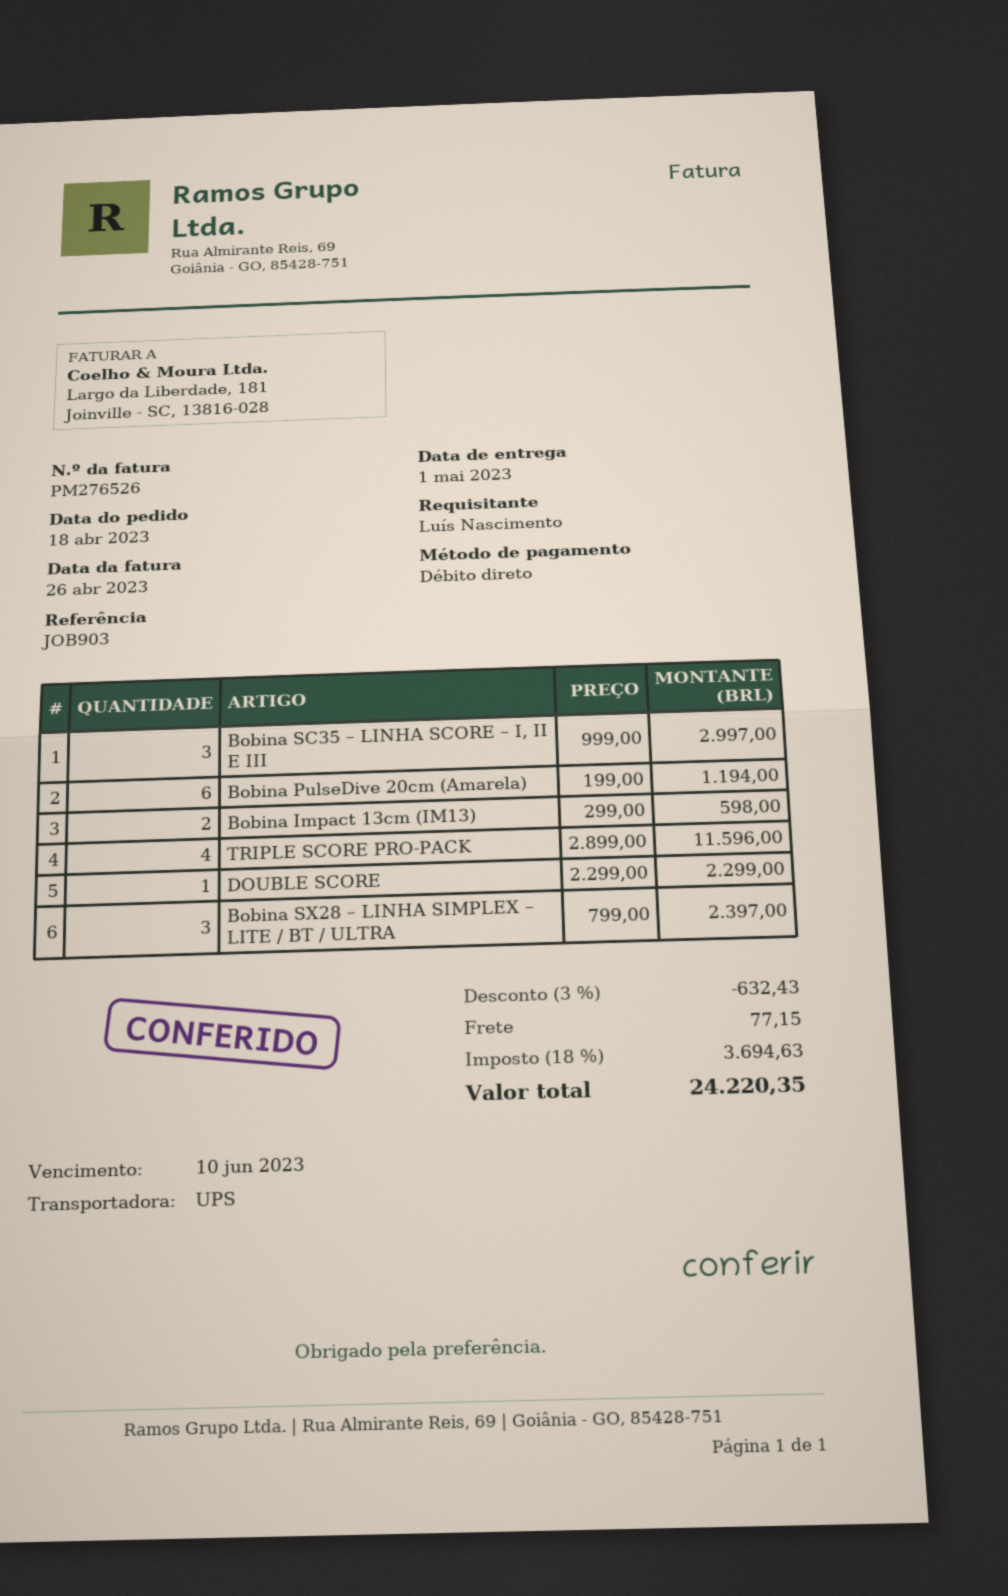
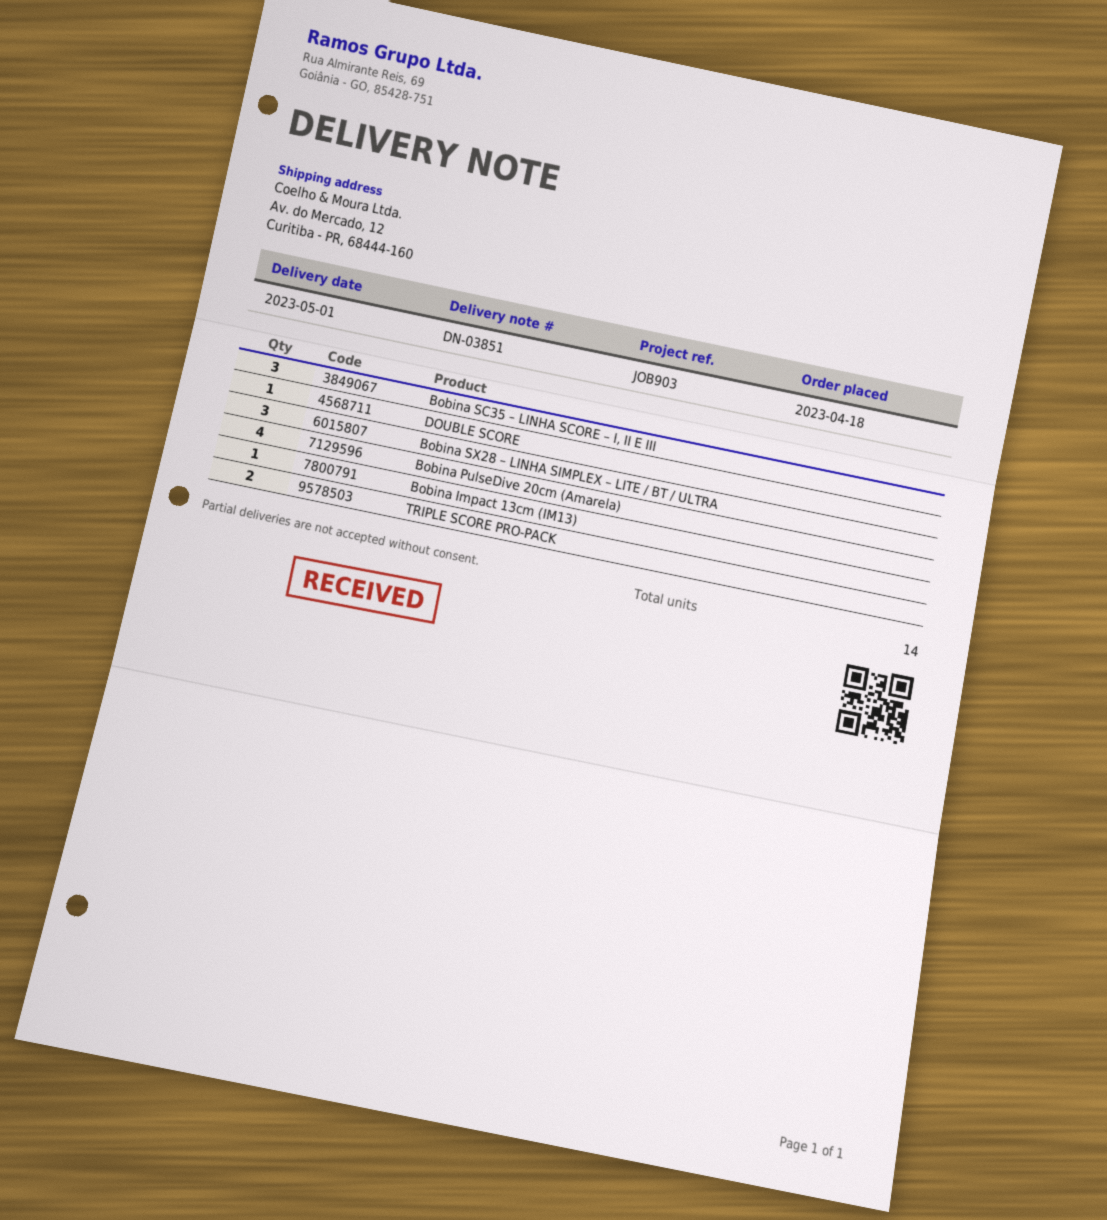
Bobina PulseDive 20cm (Amarela): 6 -> 4
Bobina Impact 13cm (IM13): 2 -> 1
TRIPLE SCORE PRO-PACK: 4 -> 2

